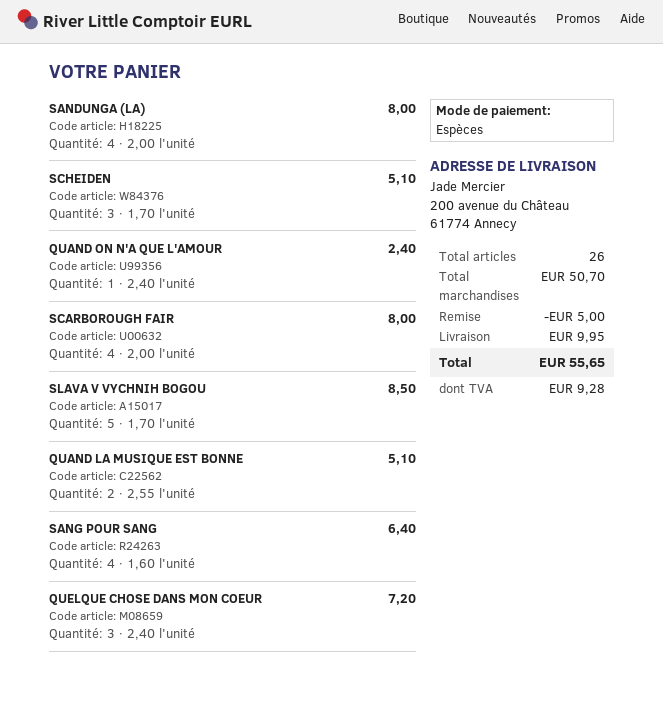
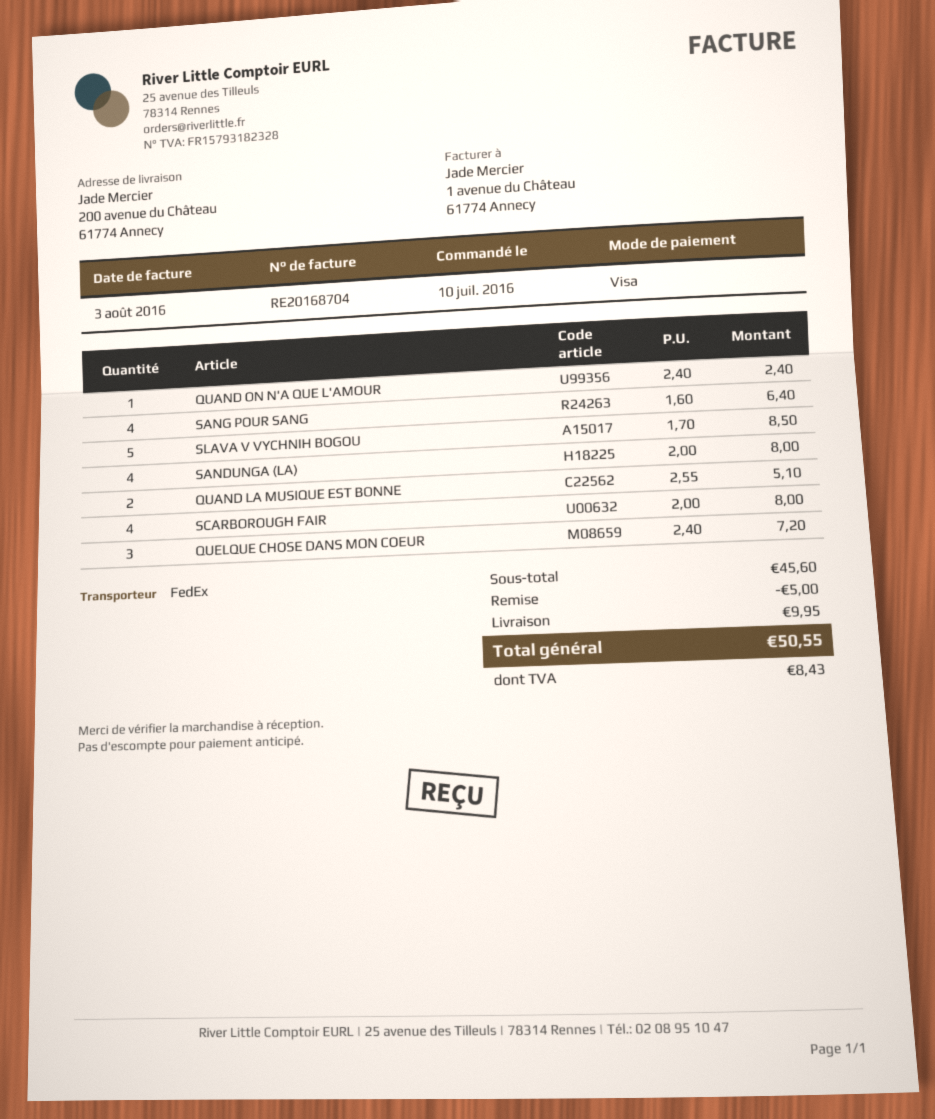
payment method: cash -> Visa
SCHEIDEN: 3 x 1.70 = 5.10 -> none
subtotal: 50.70 -> 45.60
tax: 9.28 -> 8.43
total: 55.65 -> 50.55

